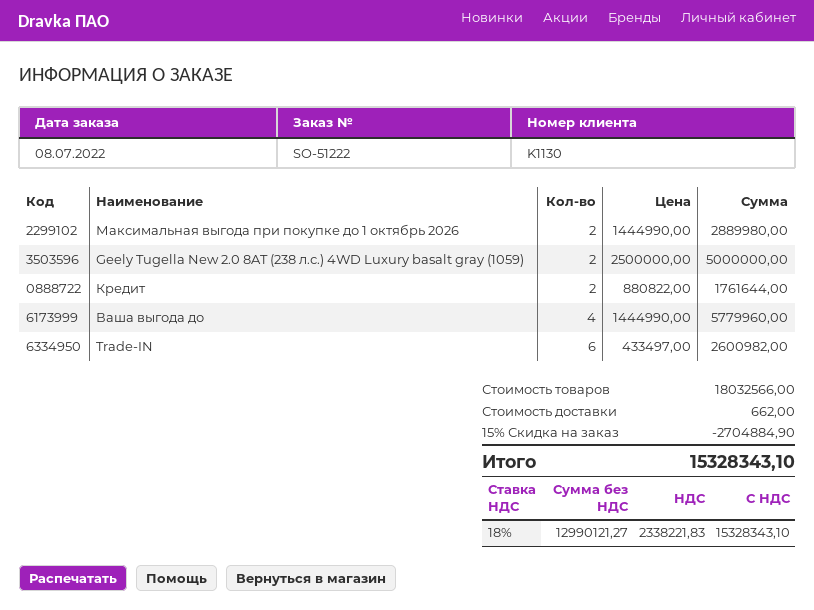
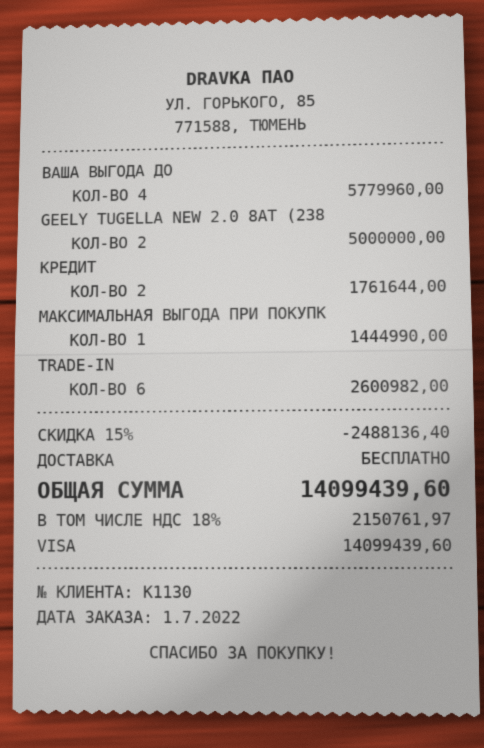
order date: 2022-07-08 -> 2022-07-01
Максимальная выгода при покупке до 1 октябрь 2026: 2 for 2889980.00 -> 1 for 1444990.00
discount: 15% = 2704884.90 -> 15% = 2488136.40
shipping: 662.00 -> 0.00
tax: 18% = 2338221.83 -> 18% = 2150761.97
total: 15328343.10 -> 14099439.60

